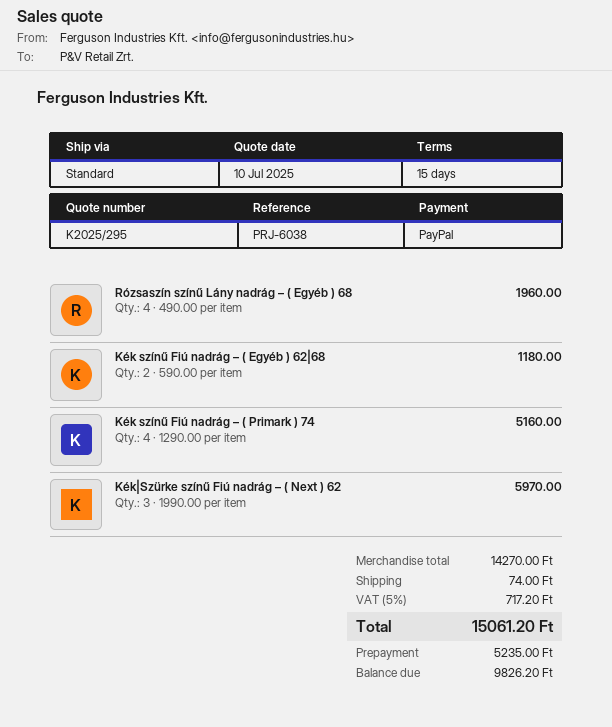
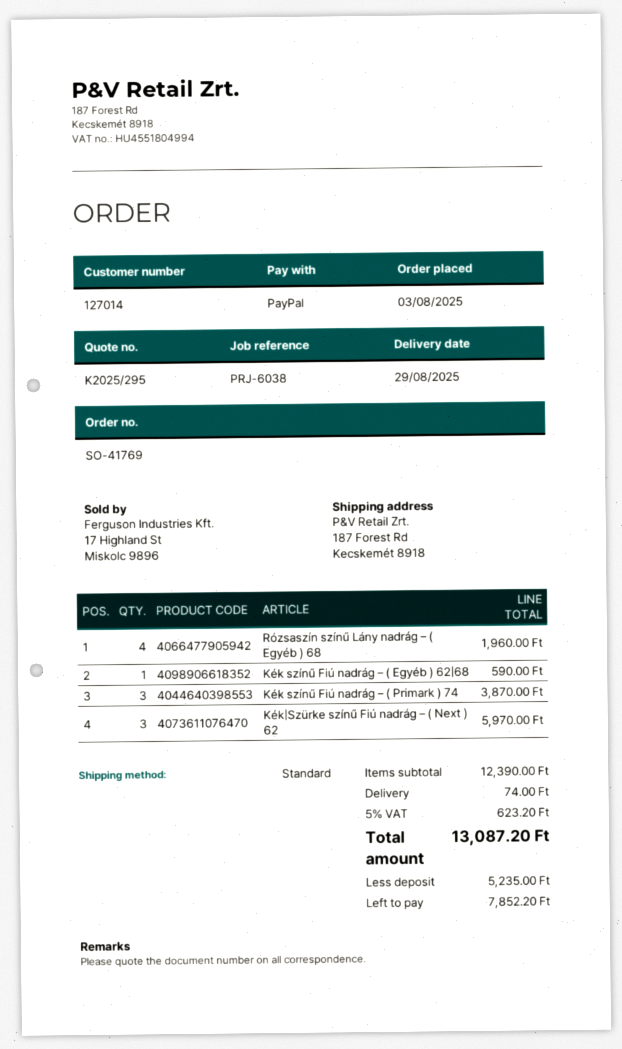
Kék színű Fiú nadrág – ( Egyéb ) 62|68: 2 for 1180.00 -> 1 for 590.00
Kék színű Fiú nadrág – ( Primark ) 74: 4 for 5160.00 -> 3 for 3870.00
subtotal: 14270.00 -> 12390.00
tax: 5% = 717.20 -> 5% = 623.20
total: 15061.20 -> 13087.20
balance: 9826.20 -> 7852.20

